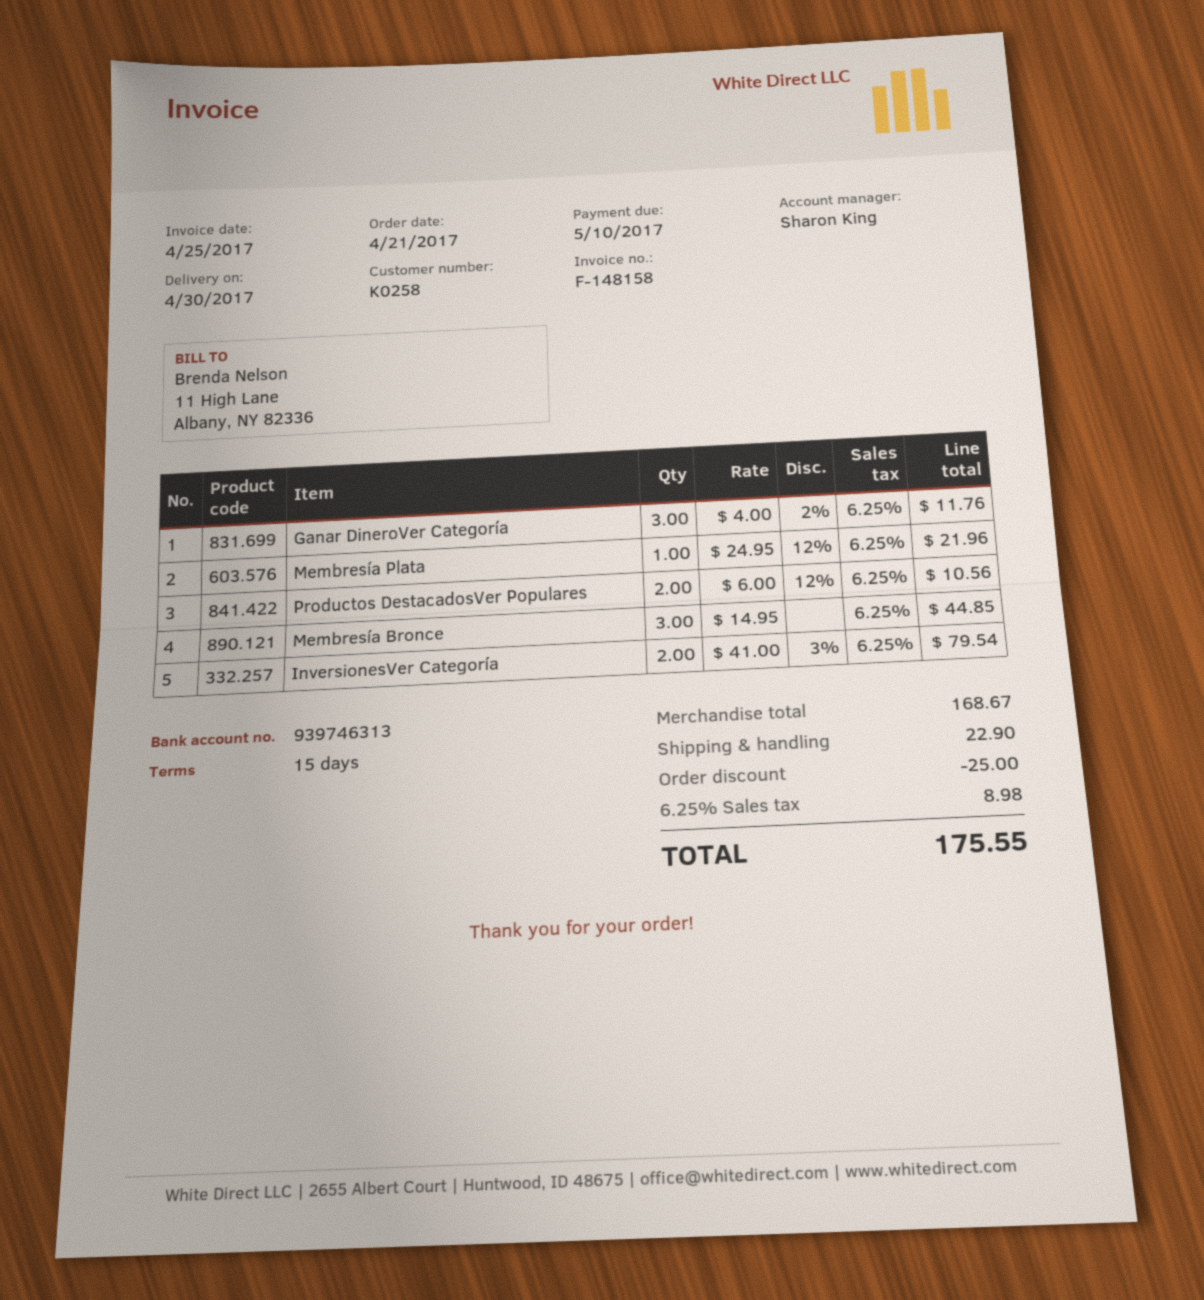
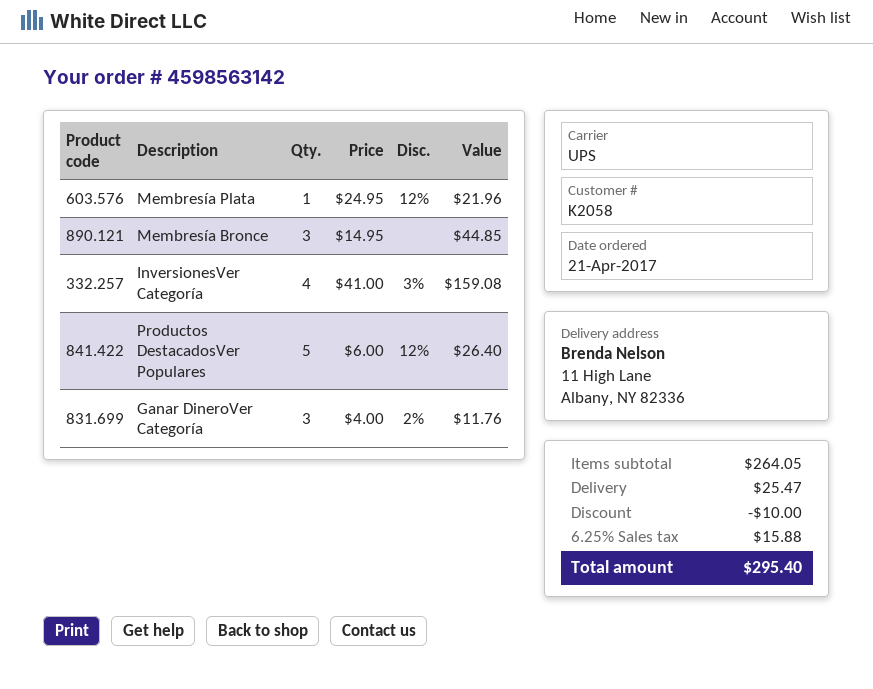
customer number: K0258 -> K2058
Productos DestacadosVer Populares: 2 x 6.00 - 12% = 10.56 -> 5 x 6.00 - 12% = 26.40
InversionesVer Categoría: 2 x 41.00 - 3% = 79.54 -> 4 x 41.00 - 3% = 159.08
subtotal: 168.67 -> 264.05
discount: 25.00 -> 10.00
shipping: 22.90 -> 25.47
tax: 6.25% = 8.98 -> 6.25% = 15.88
total: 175.55 -> 295.40

